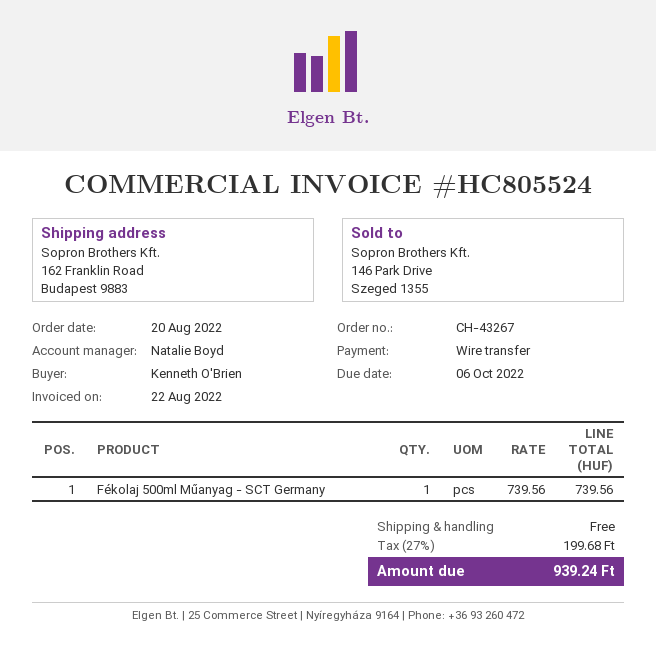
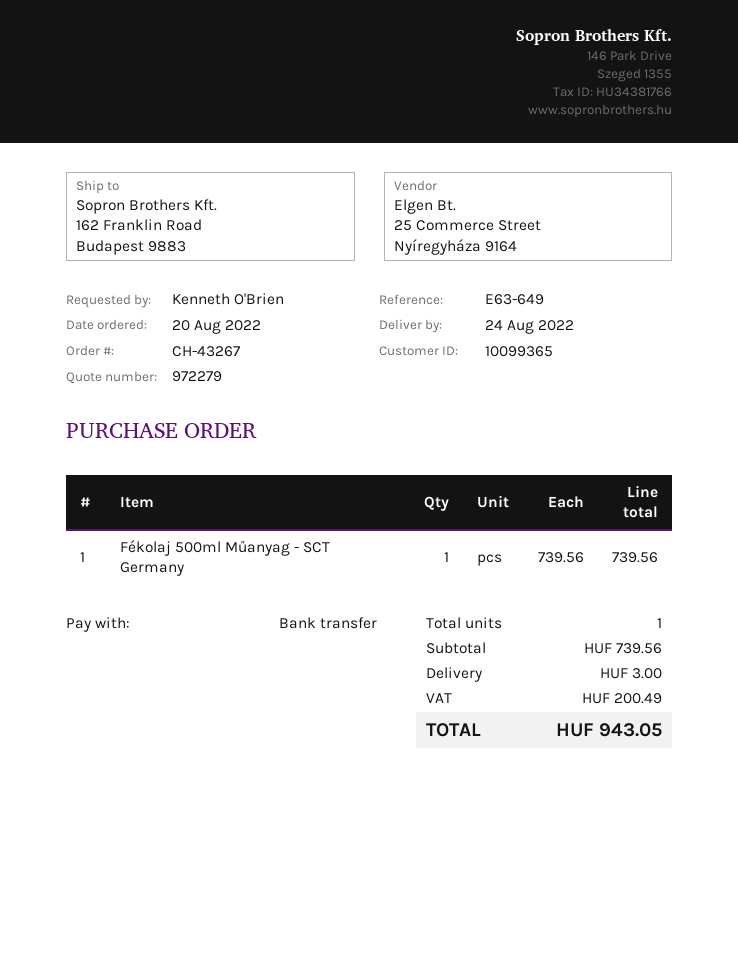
shipping: 0.00 -> 3.00
tax: 199.68 -> 200.49
total: 939.24 -> 943.05

